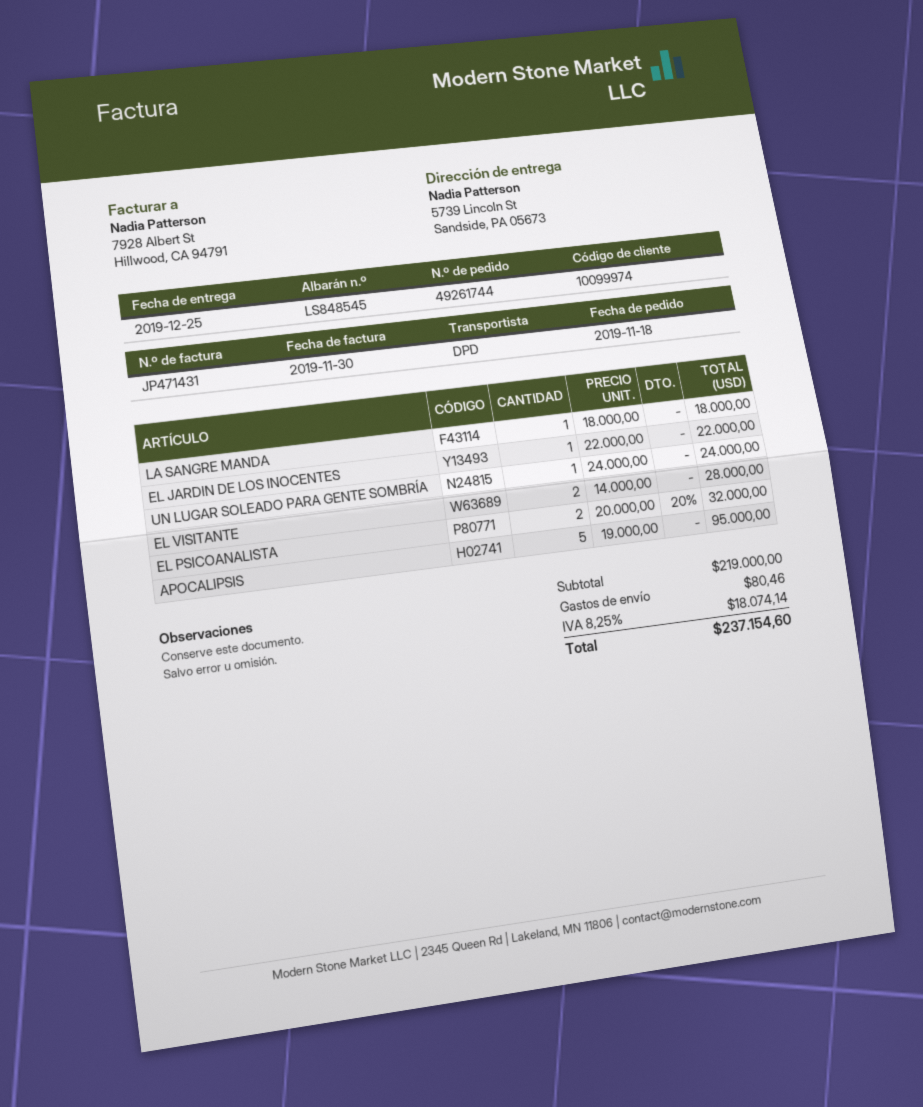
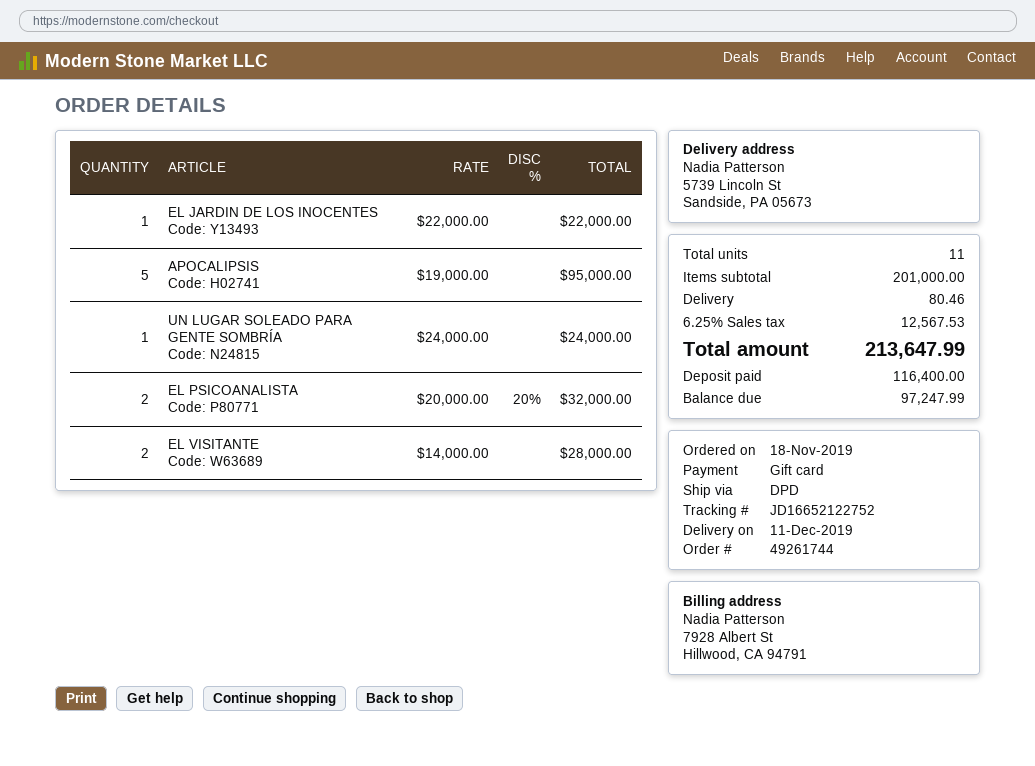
delivery date: 2019-12-25 -> 2019-12-11
LA SANGRE MANDA: 1 x 18000.00 = 18000.00 -> none
subtotal: 219000.00 -> 201000.00
tax: 8.25% = 18074.14 -> 6.25% = 12567.53
total: 237154.60 -> 213647.99

